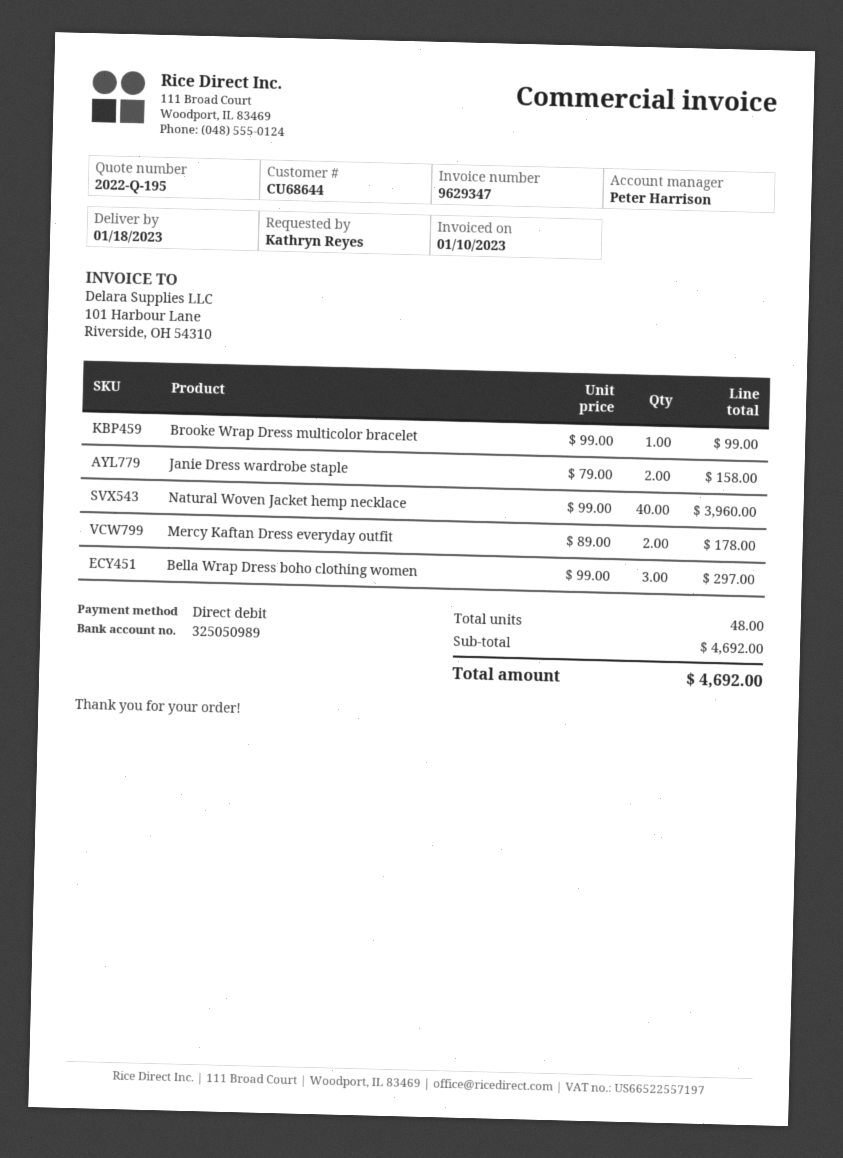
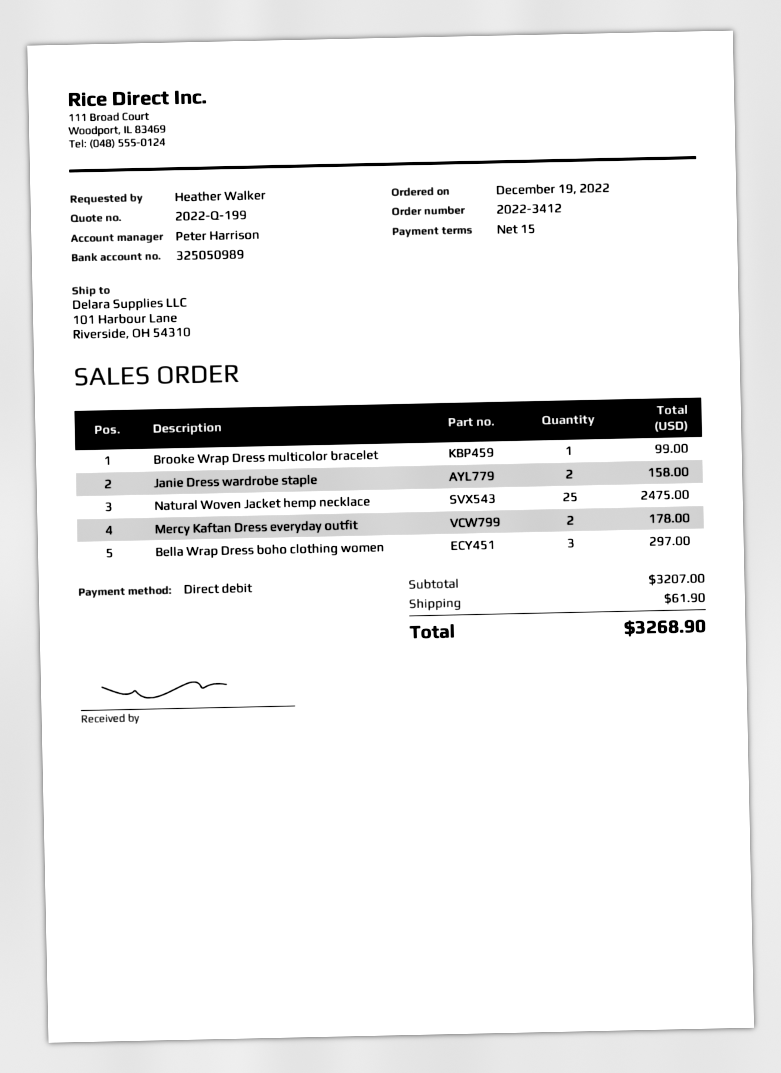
quote number: 2022-Q-195 -> 2022-Q-199
ordered by: Kathryn Reyes -> Heather Walker
Natural Woven Jacket hemp necklace: 40 for 3960.00 -> 25 for 2475.00
subtotal: 4692.00 -> 3207.00
shipping: none -> 61.90
total: 4692.00 -> 3268.90

